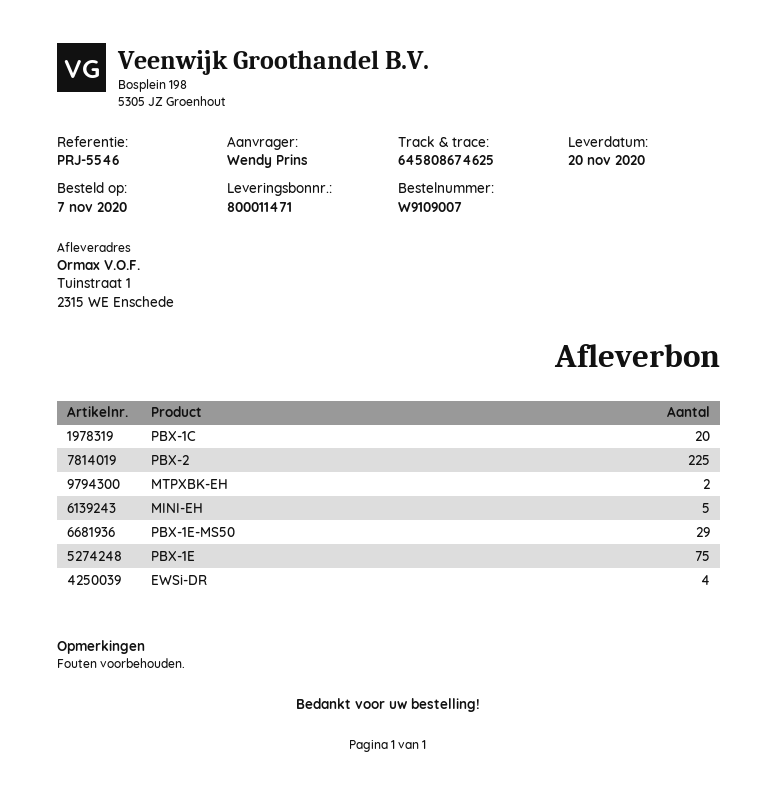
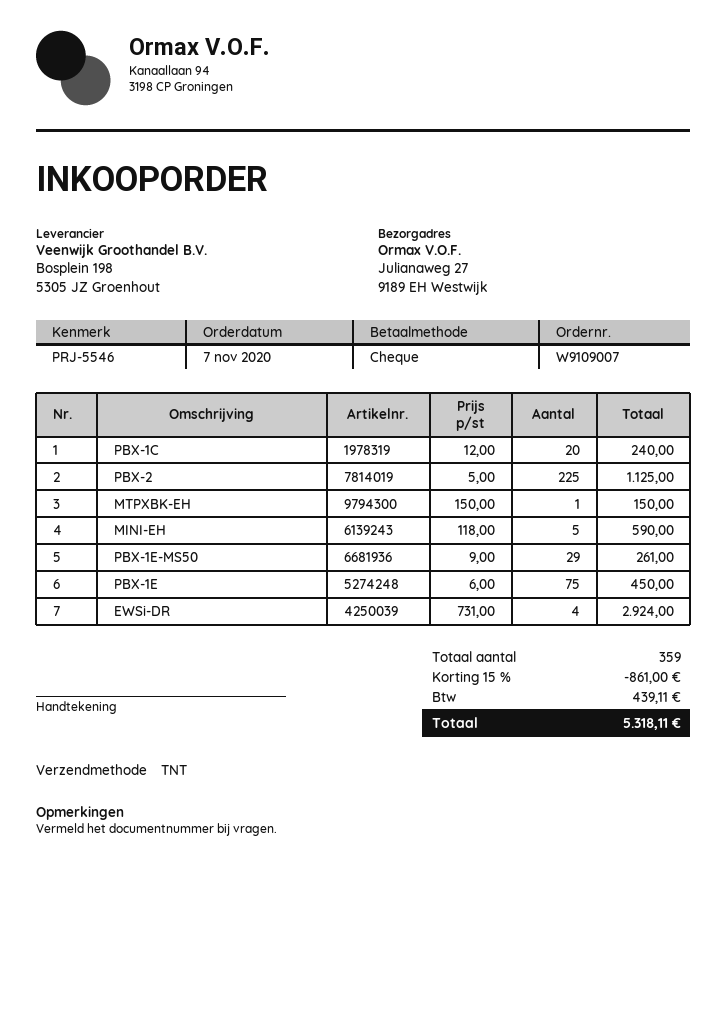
ship to: Tuinstraat 1, 2315 WE Enschede -> Julianaweg 27, 9189 EH Westwijk
MTPXBK-EH: 2 -> 1

